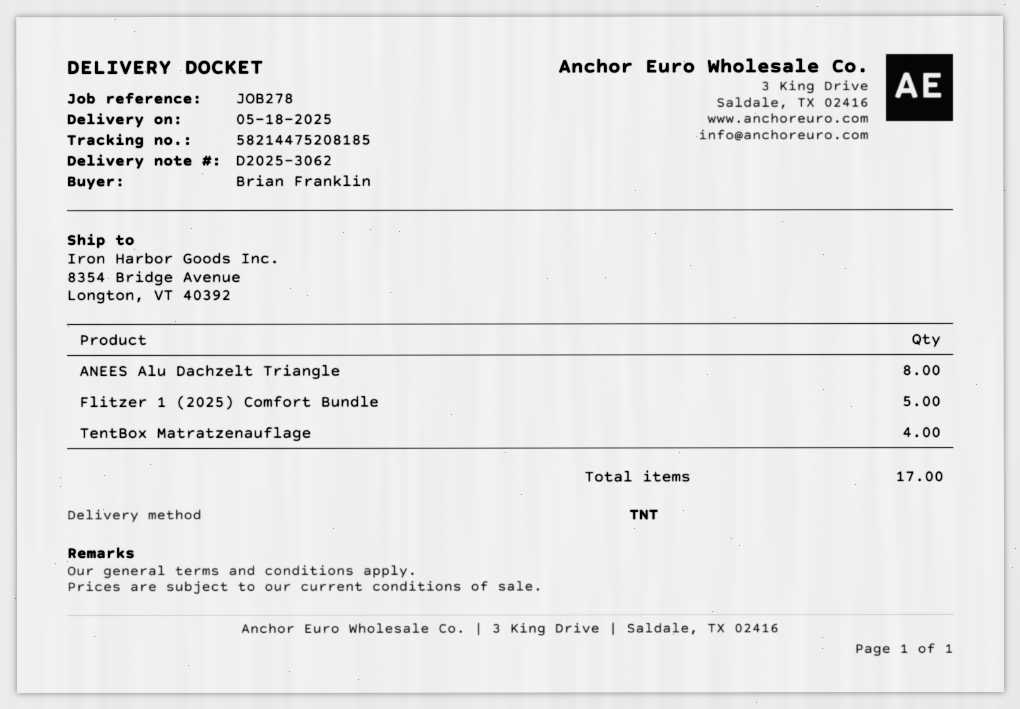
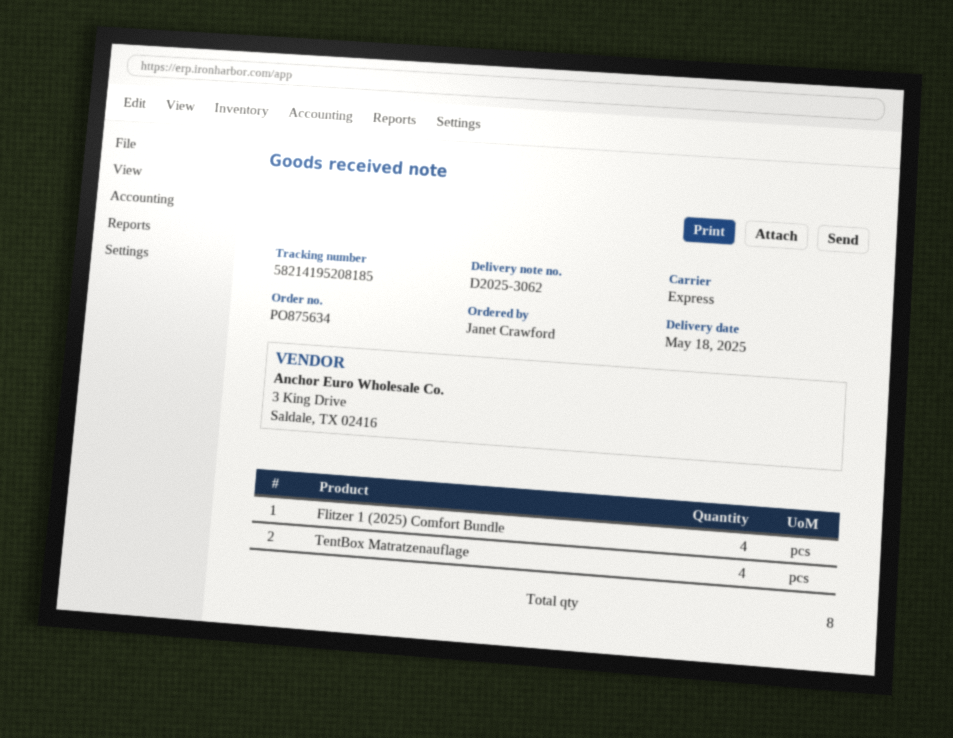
ordered by: Brian Franklin -> Janet Crawford
shipping method: TNT -> express
tracking number: 58214475208185 -> 58214195208185
ANEES Alu Dachzelt Triangle: 8 -> none
Flitzer 1 (2025) Comfort Bundle: 5 -> 4
total quantity: 17 -> 8

